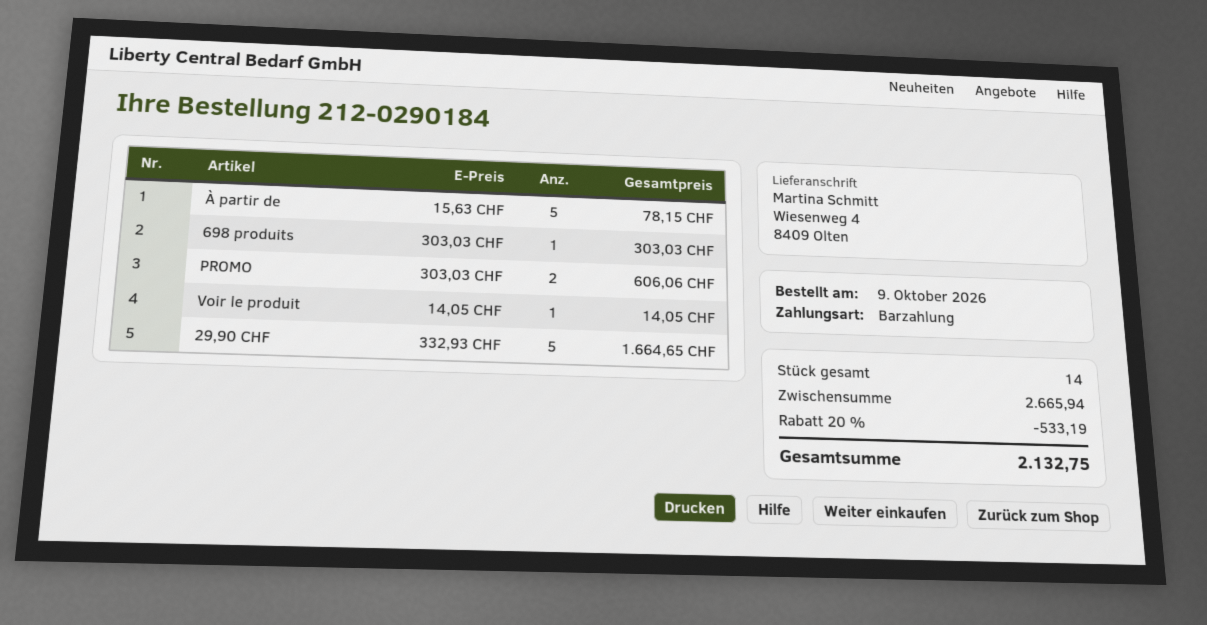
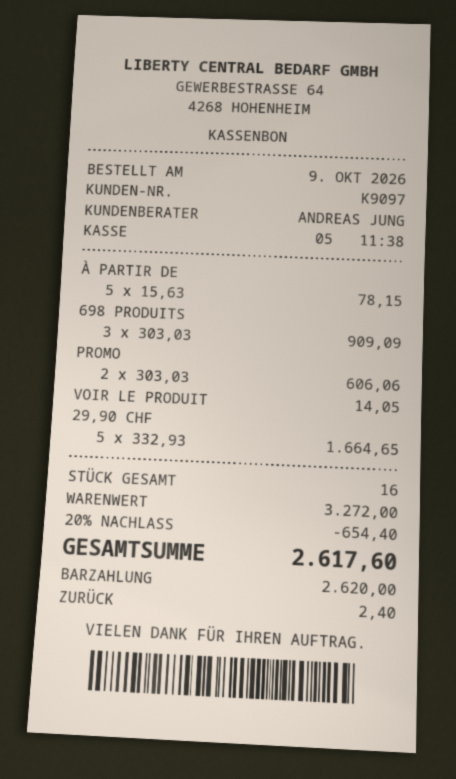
698 produits: 1 x 303.03 = 303.03 -> 3 x 303.03 = 909.09
total quantity: 14 -> 16
subtotal: 2665.94 -> 3272.00
discount: 20% = 533.19 -> 20% = 654.40
total: 2132.75 -> 2617.60

